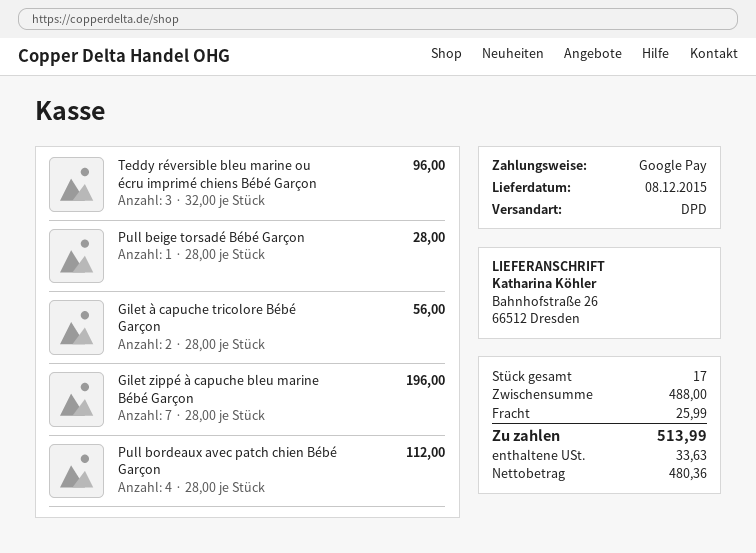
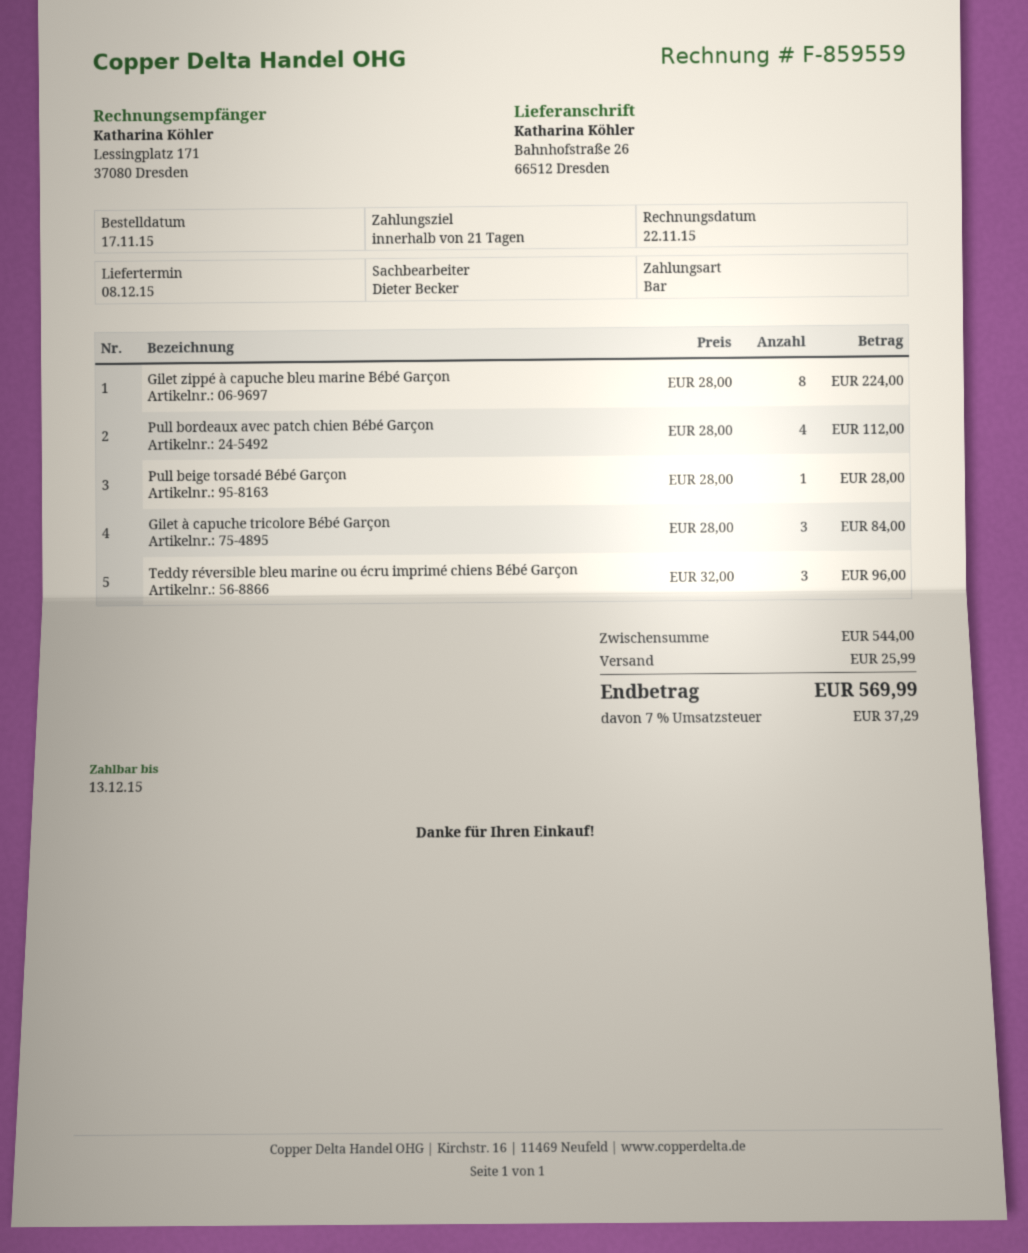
payment method: Google Pay -> cash
Gilet à capuche tricolore Bébé Garçon: 2 x 28.00 = 56.00 -> 3 x 28.00 = 84.00
Gilet zippé à capuche bleu marine Bébé Garçon: 7 x 28.00 = 196.00 -> 8 x 28.00 = 224.00
subtotal: 488.00 -> 544.00
tax: 33.63 -> 37.29
total: 513.99 -> 569.99

